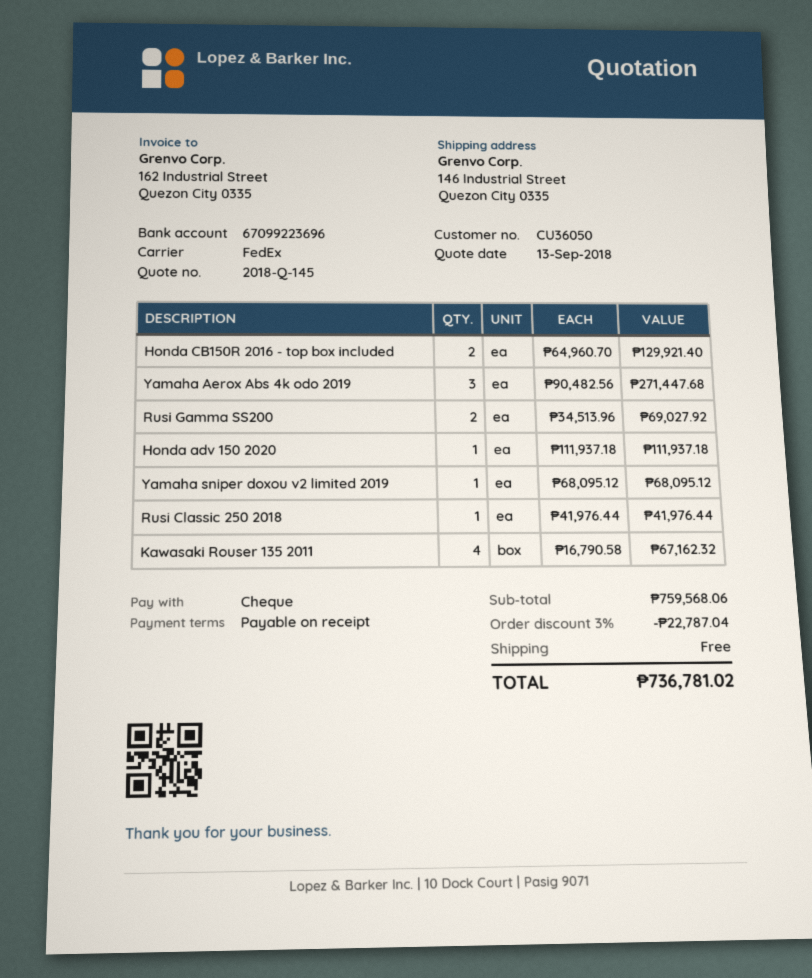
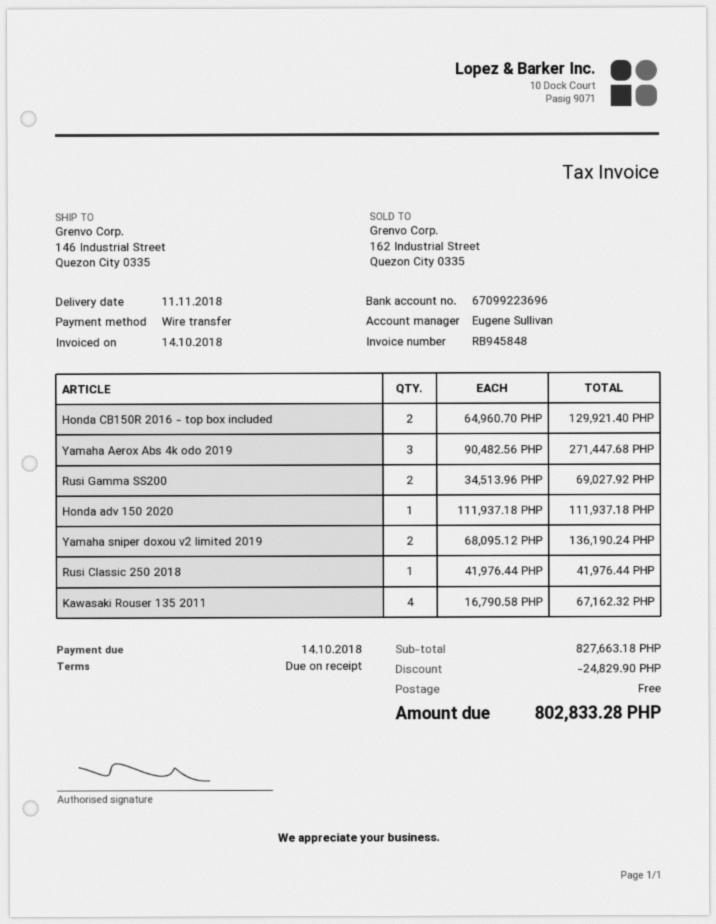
payment method: cheque -> bank transfer
Yamaha sniper doxou v2 limited 2019: 1 x 68095.12 = 68095.12 -> 2 x 68095.12 = 136190.24
subtotal: 759568.06 -> 827663.18
discount: 22787.04 -> 24829.90
total: 736781.02 -> 802833.28

